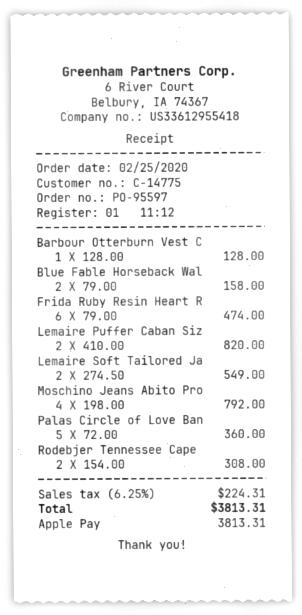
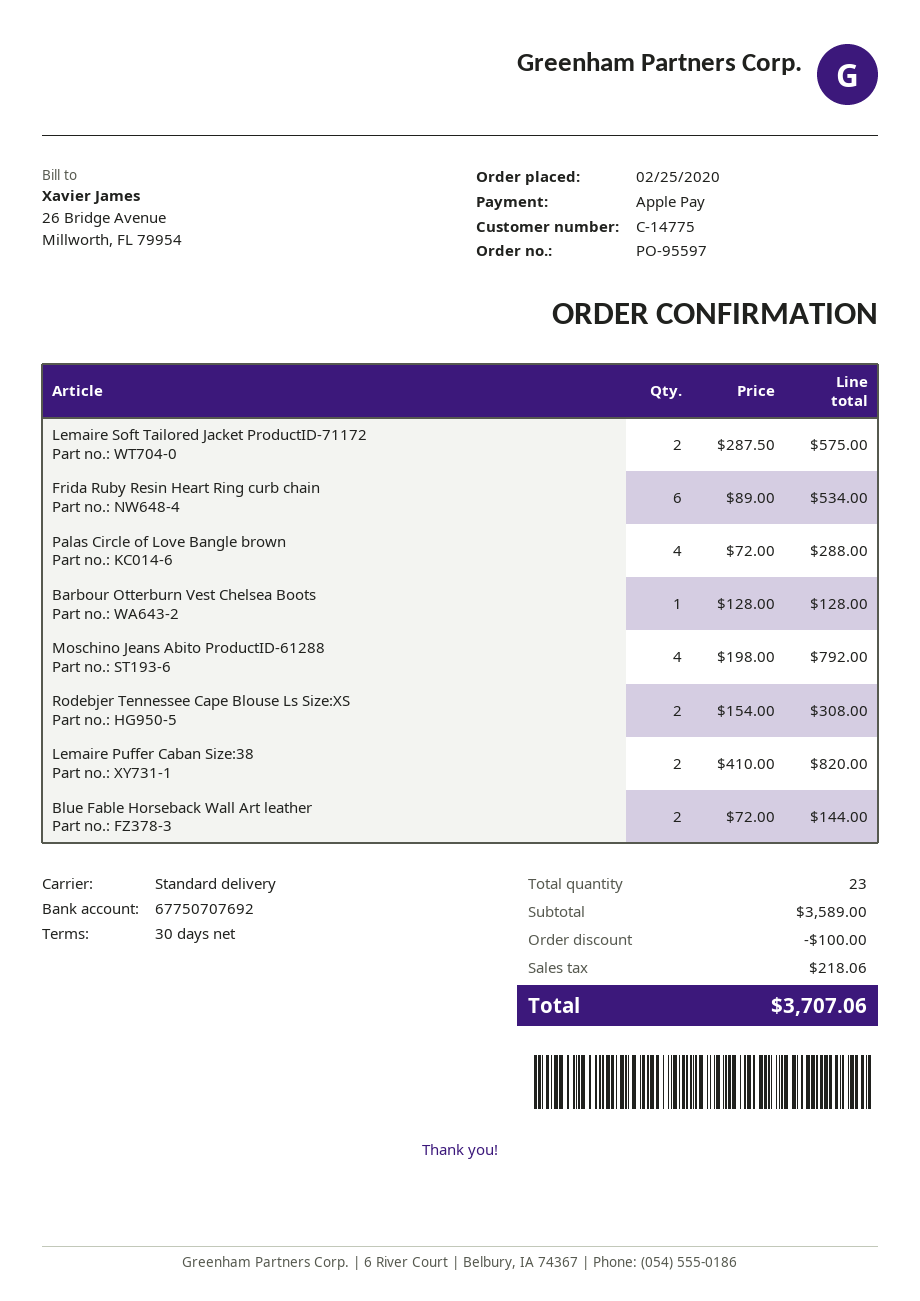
Blue Fable Horseback Wal: 2 x 79.00 = 158.00 -> 2 x 72.00 = 144.00
Frida Ruby Resin Heart R: 6 x 79.00 = 474.00 -> 6 x 89.00 = 534.00
Lemaire Soft Tailored Ja: 2 x 274.50 = 549.00 -> 2 x 287.50 = 575.00
Palas Circle of Love Ban: 5 x 72.00 = 360.00 -> 4 x 72.00 = 288.00
discount: none -> 100.00
tax: 224.31 -> 218.06
total: 3813.31 -> 3707.06

